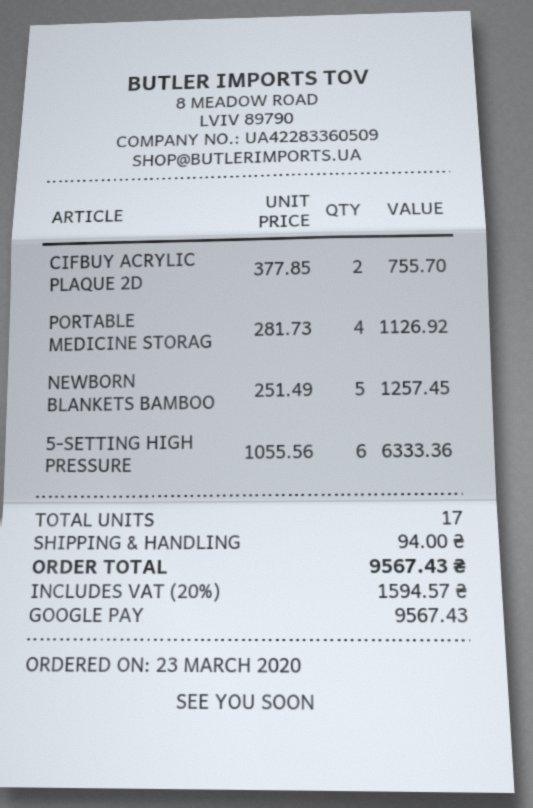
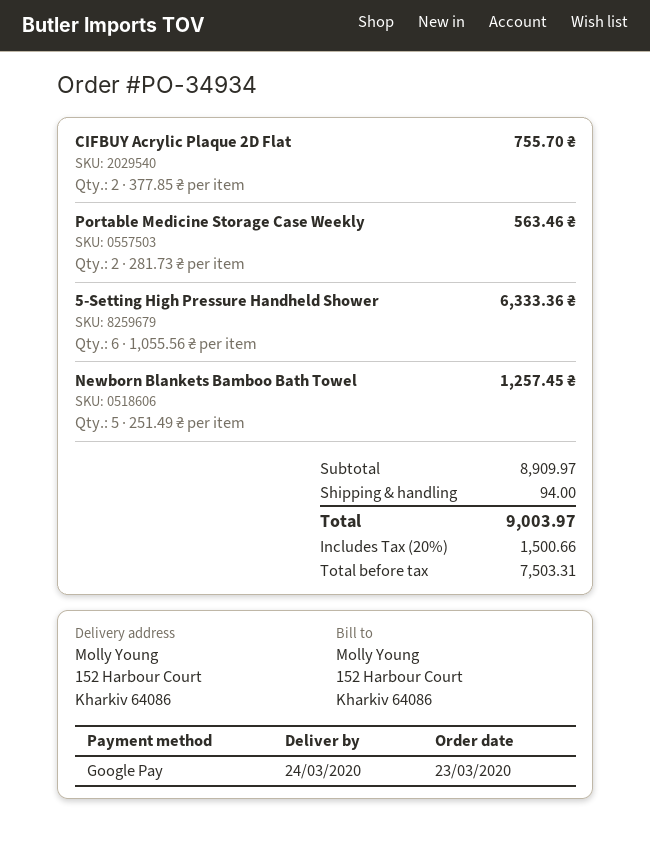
PORTABLE MEDICINE STORAG: 4 x 281.73 = 1126.92 -> 2 x 281.73 = 563.46
tax: 20% = 1594.57 -> 20% = 1500.66
total: 9567.43 -> 9003.97

